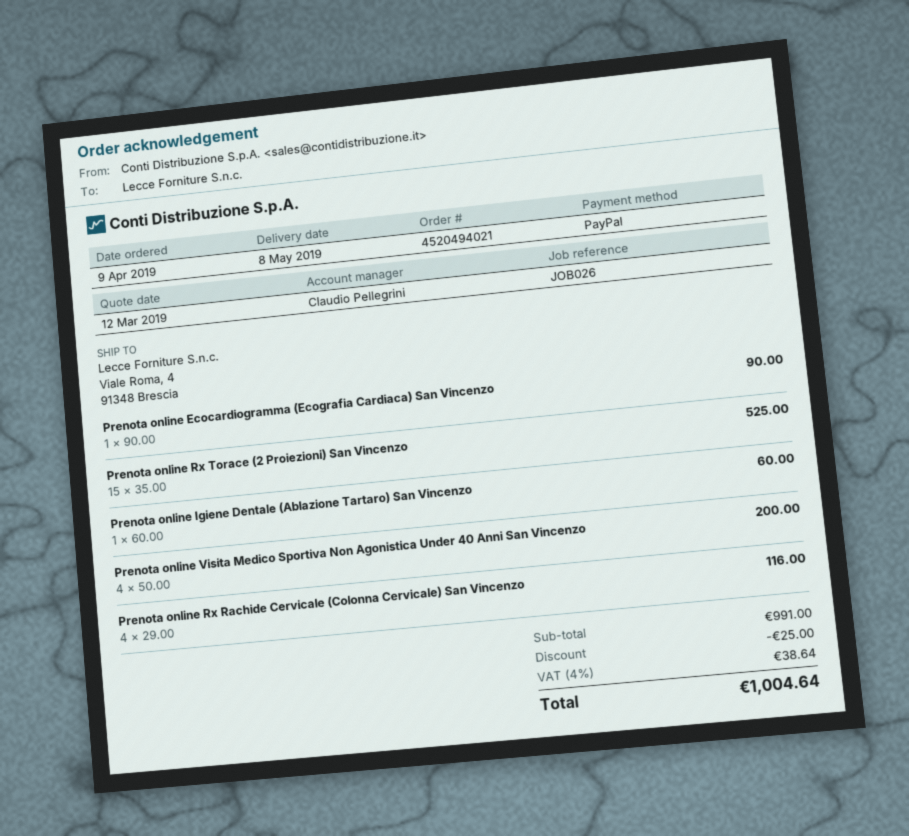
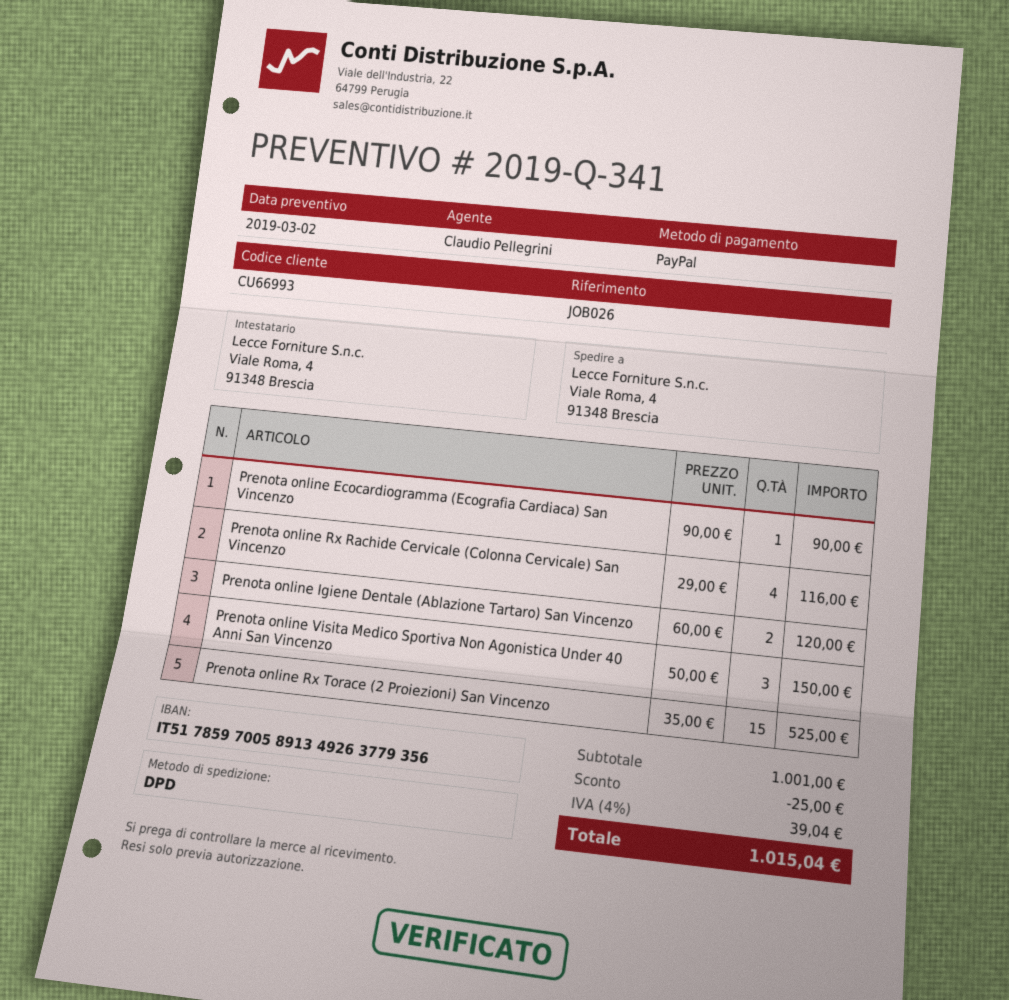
quote date: 2019-03-12 -> 2019-03-02
Prenota online Igiene Dentale (Ablazione Tartaro) San Vincenzo: 1 x 60.00 = 60.00 -> 2 x 60.00 = 120.00
Prenota online Visita Medico Sportiva Non Agonistica Under 40 Anni San Vincenzo: 4 x 50.00 = 200.00 -> 3 x 50.00 = 150.00
subtotal: 991.00 -> 1001.00
tax: 4% = 38.64 -> 4% = 39.04
total: 1004.64 -> 1015.04

